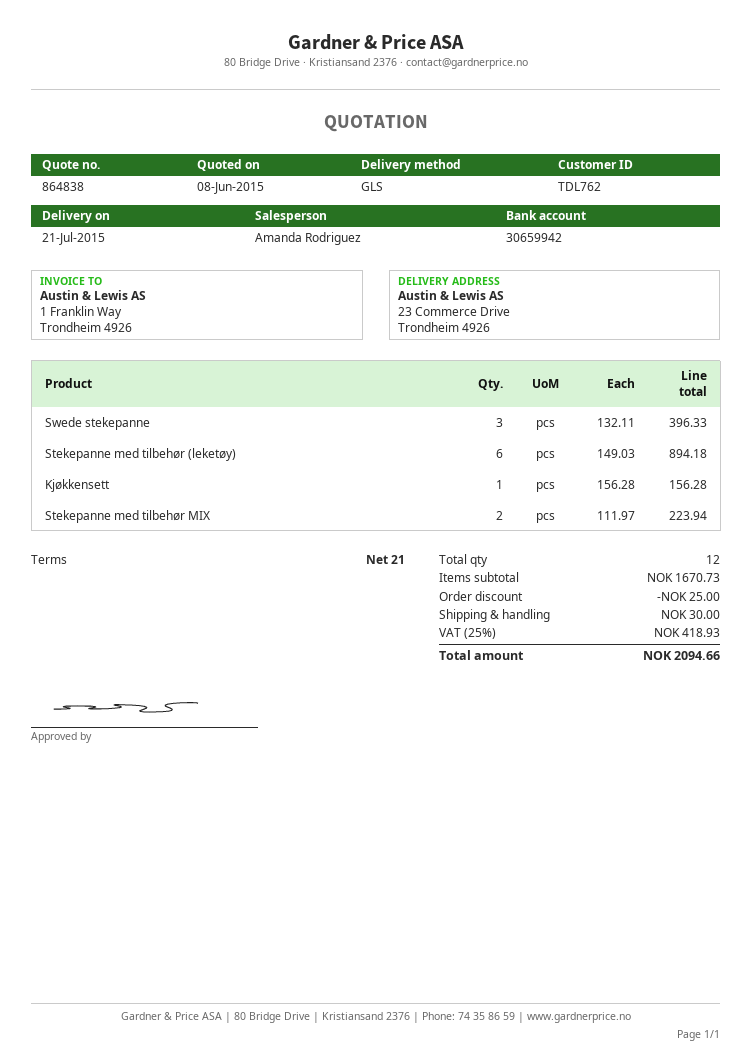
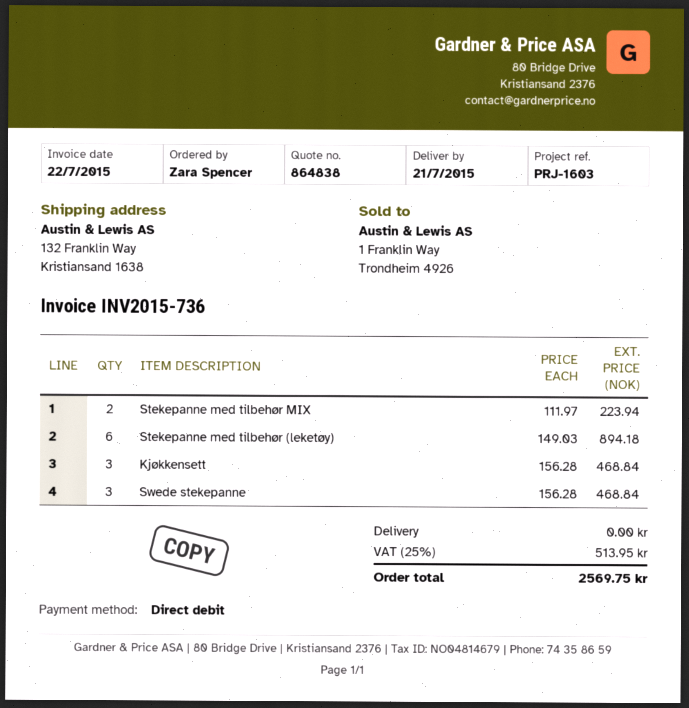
ship to: 23 Commerce Drive, Trondheim 4926 -> 132 Franklin Way, Kristiansand 1638
Swede stekepanne: 3 x 132.11 = 396.33 -> 3 x 156.28 = 468.84
Kjøkkensett: 1 x 156.28 = 156.28 -> 3 x 156.28 = 468.84
discount: 25.00 -> none
shipping: 30.00 -> 0.00
tax: 25% = 418.93 -> 25% = 513.95
total: 2094.66 -> 2569.75

